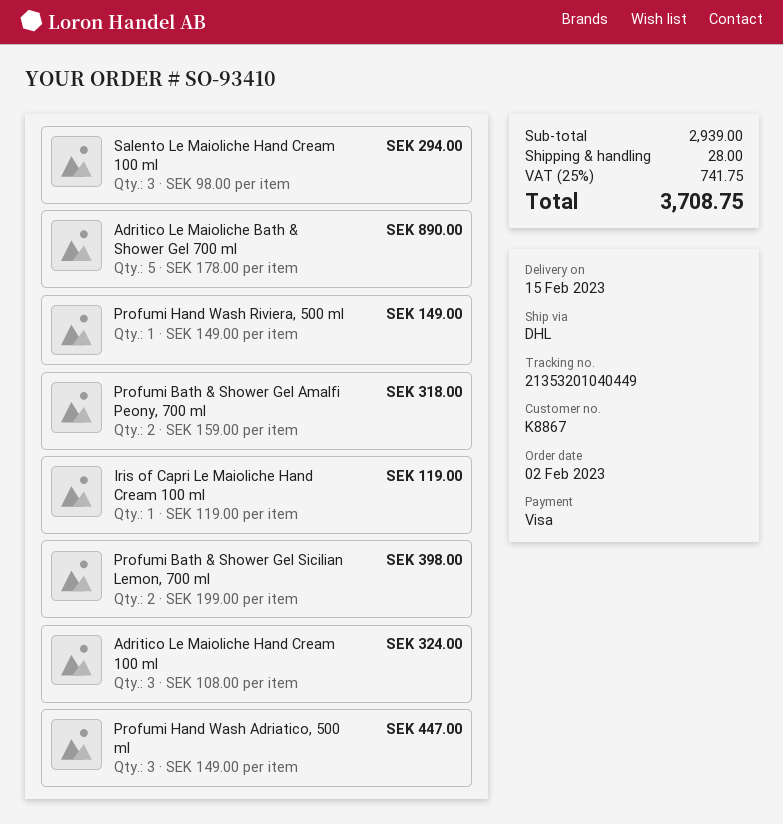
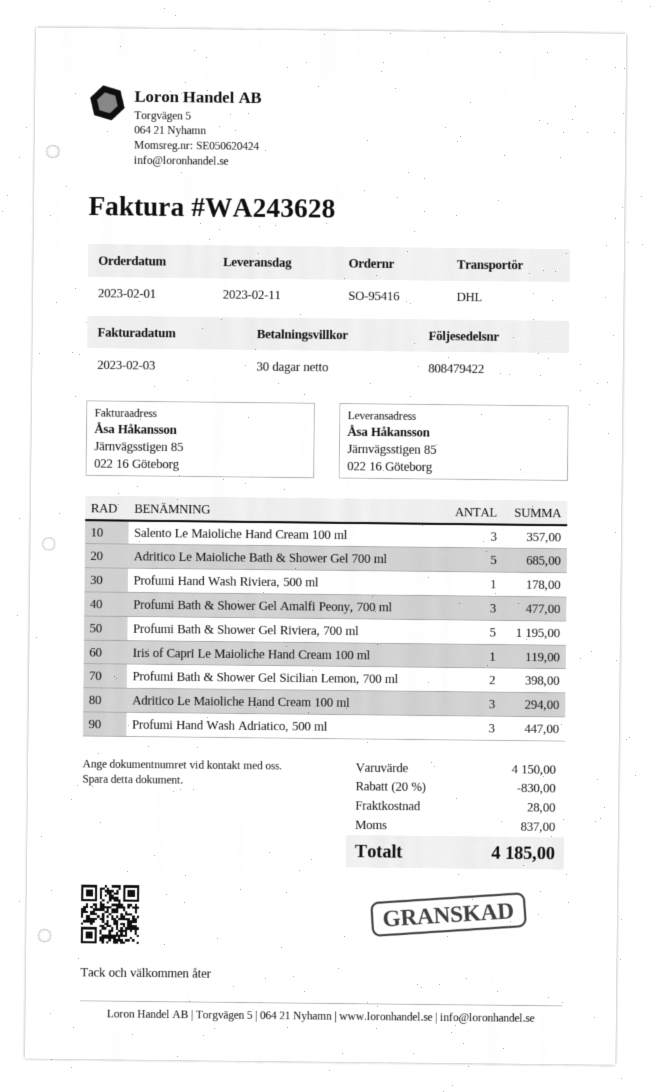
order number: SO-93410 -> SO-95416
order date: 2023-02-02 -> 2023-02-01
delivery date: 2023-02-15 -> 2023-02-11
Salento Le Maioliche Hand Cream 100 ml: 3 for 294.00 -> 3 for 357.00
Adritico Le Maioliche Bath & Shower Gel 700 ml: 5 for 890.00 -> 5 for 685.00
Profumi Hand Wash Riviera, 500 ml: 1 for 149.00 -> 1 for 178.00
Profumi Bath & Shower Gel Amalfi Peony, 700 ml: 2 for 318.00 -> 3 for 477.00
Adritico Le Maioliche Hand Cream 100 ml: 3 for 324.00 -> 3 for 294.00
Profumi Bath & Shower Gel Riviera, 700 ml: none -> 5 for 1195.00
subtotal: 2939.00 -> 4150.00
discount: none -> 20% = 830.00
tax: 741.75 -> 837.00
total: 3708.75 -> 4185.00

